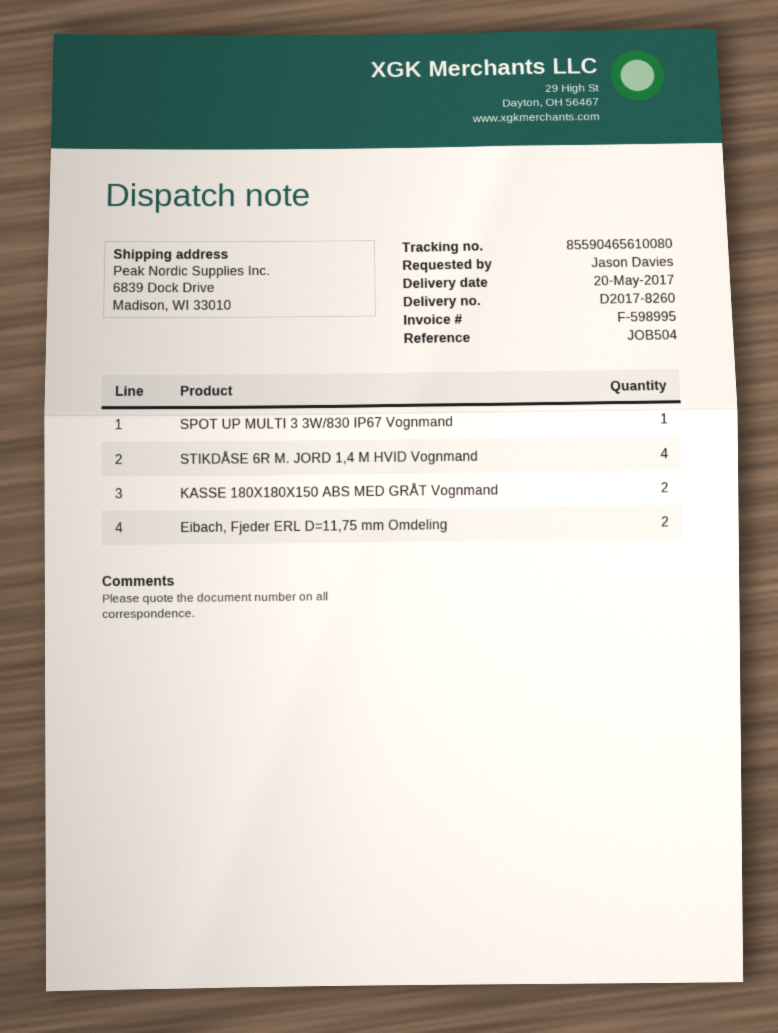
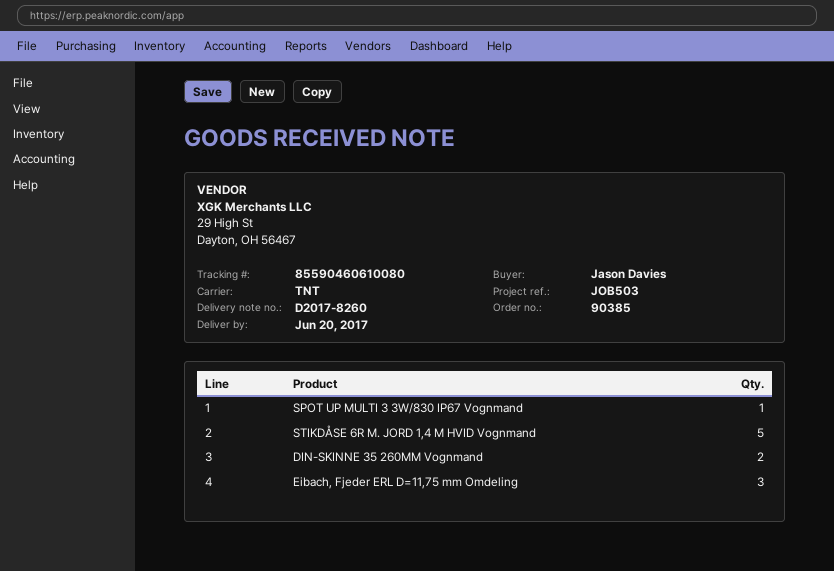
delivery date: 2017-05-20 -> 2017-06-20
reference: JOB504 -> JOB503
tracking number: 85590465610080 -> 85590460610080
STIKDÅSE 6R M. JORD 1,4 M HVID Vognmand: 4 -> 5
KASSE 180X180X150 ABS MED GRÅT Vognmand: 2 -> none
Eibach, Fjeder ERL D=11,75 mm Omdeling: 2 -> 3
DIN-SKINNE 35 260MM Vognmand: none -> 2

